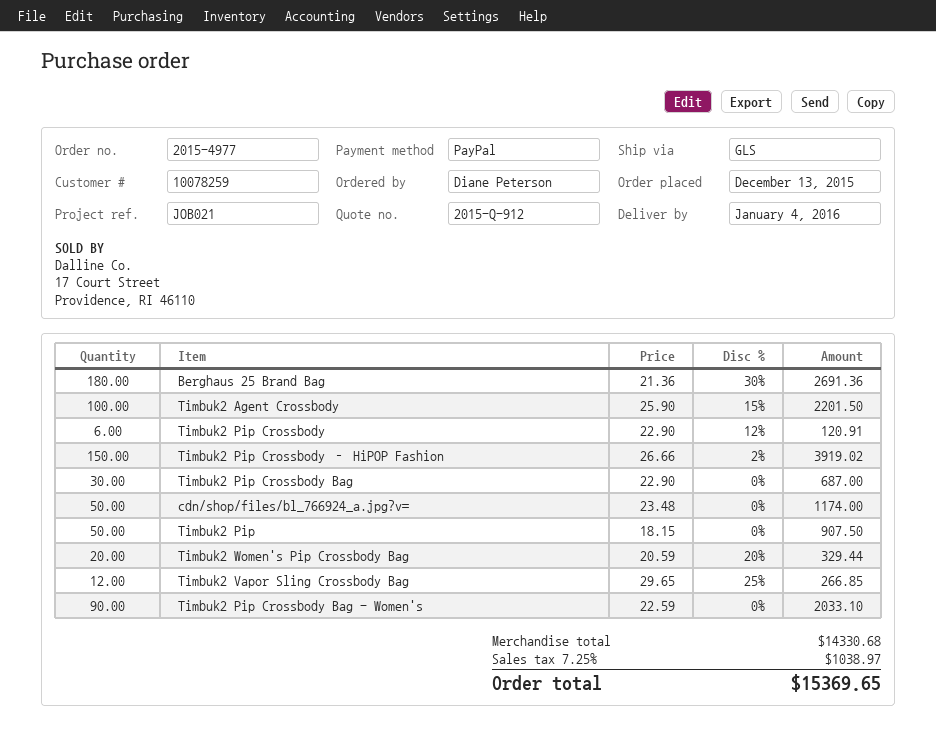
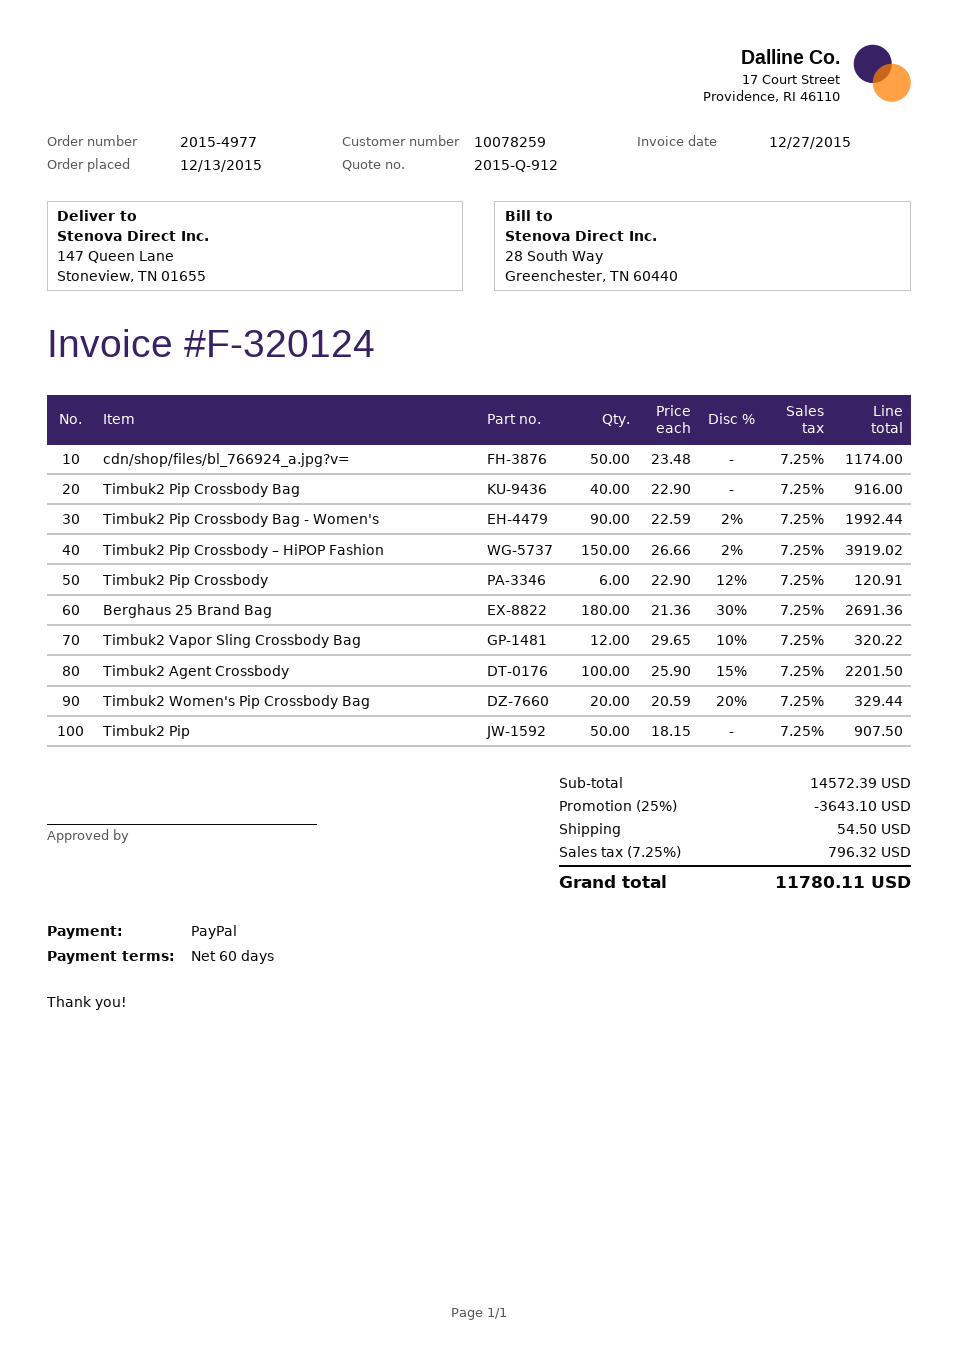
Timbuk2 Pip Crossbody Bag: 30 x 22.90 = 687.00 -> 40 x 22.90 = 916.00
Timbuk2 Vapor Sling Crossbody Bag: 12 x 29.65 - 25% = 266.85 -> 12 x 29.65 - 10% = 320.22
Timbuk2 Pip Crossbody Bag - Women's: 90 x 22.59 = 2033.10 -> 90 x 22.59 - 2% = 1992.44
subtotal: 14330.68 -> 14572.39
discount: none -> 25% = 3643.10
shipping: none -> 54.50
tax: 7.25% = 1038.97 -> 7.25% = 796.32
total: 15369.65 -> 11780.11

